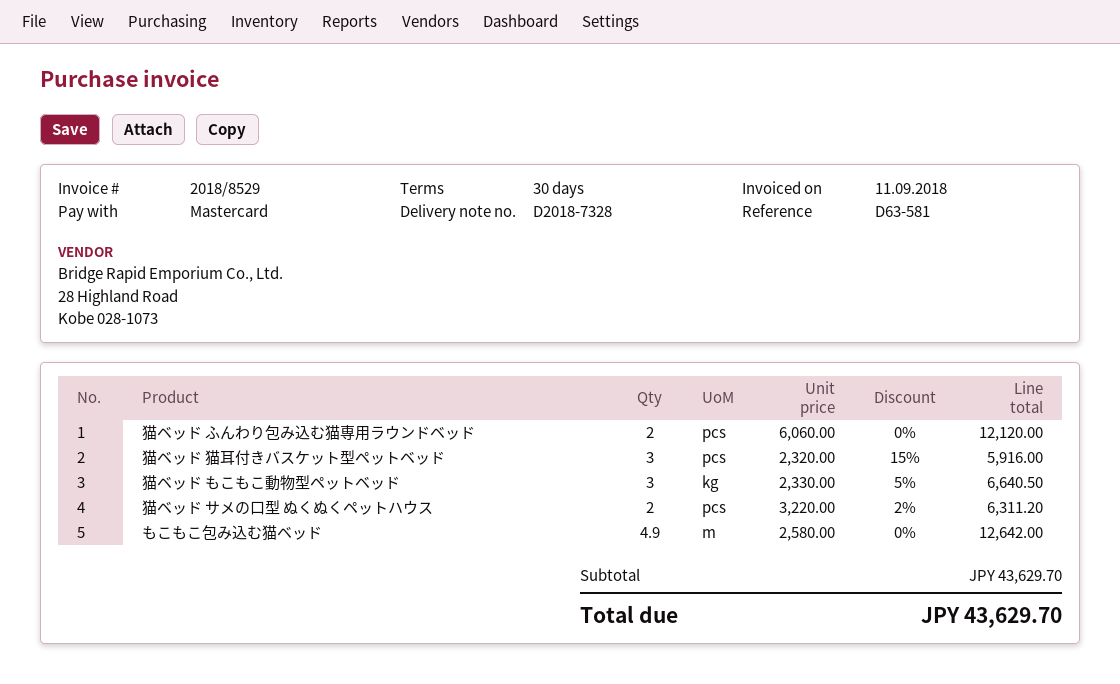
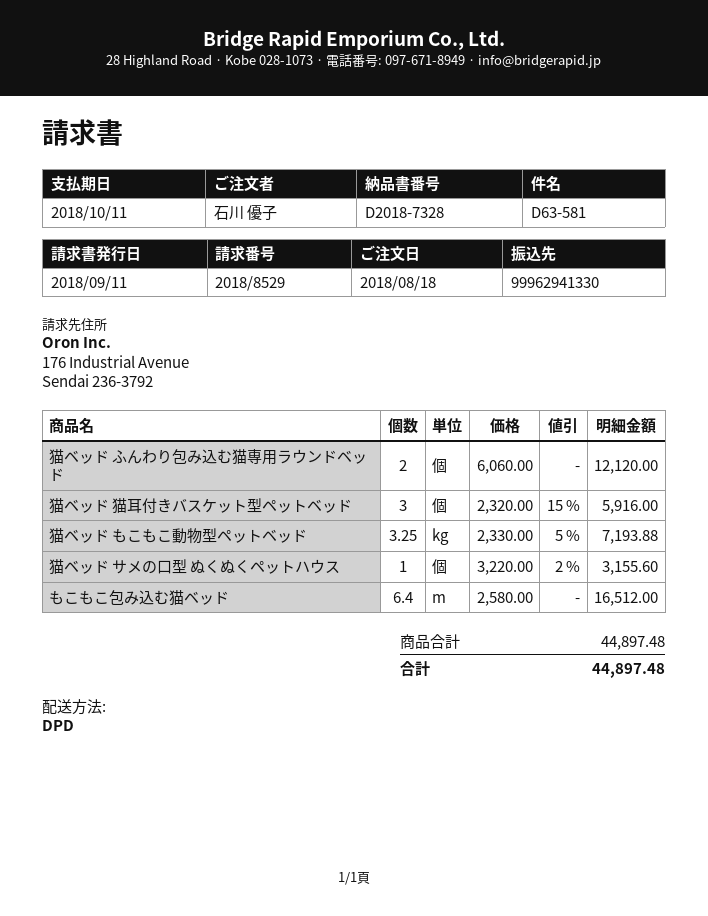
猫ベッド もこもこ動物型ペットベッド: 3 x 2330.00 - 5% = 6640.50 -> 3.25 x 2330.00 - 5% = 7193.88
猫ベッド サメの口型 ぬくぬくペットハウス: 2 x 3220.00 - 2% = 6311.20 -> 1 x 3220.00 - 2% = 3155.60
もこもこ包み込む猫ベッド: 4.9 x 2580.00 = 12642.00 -> 6.4 x 2580.00 = 16512.00
subtotal: 43629.70 -> 44897.48
total: 43629.70 -> 44897.48

